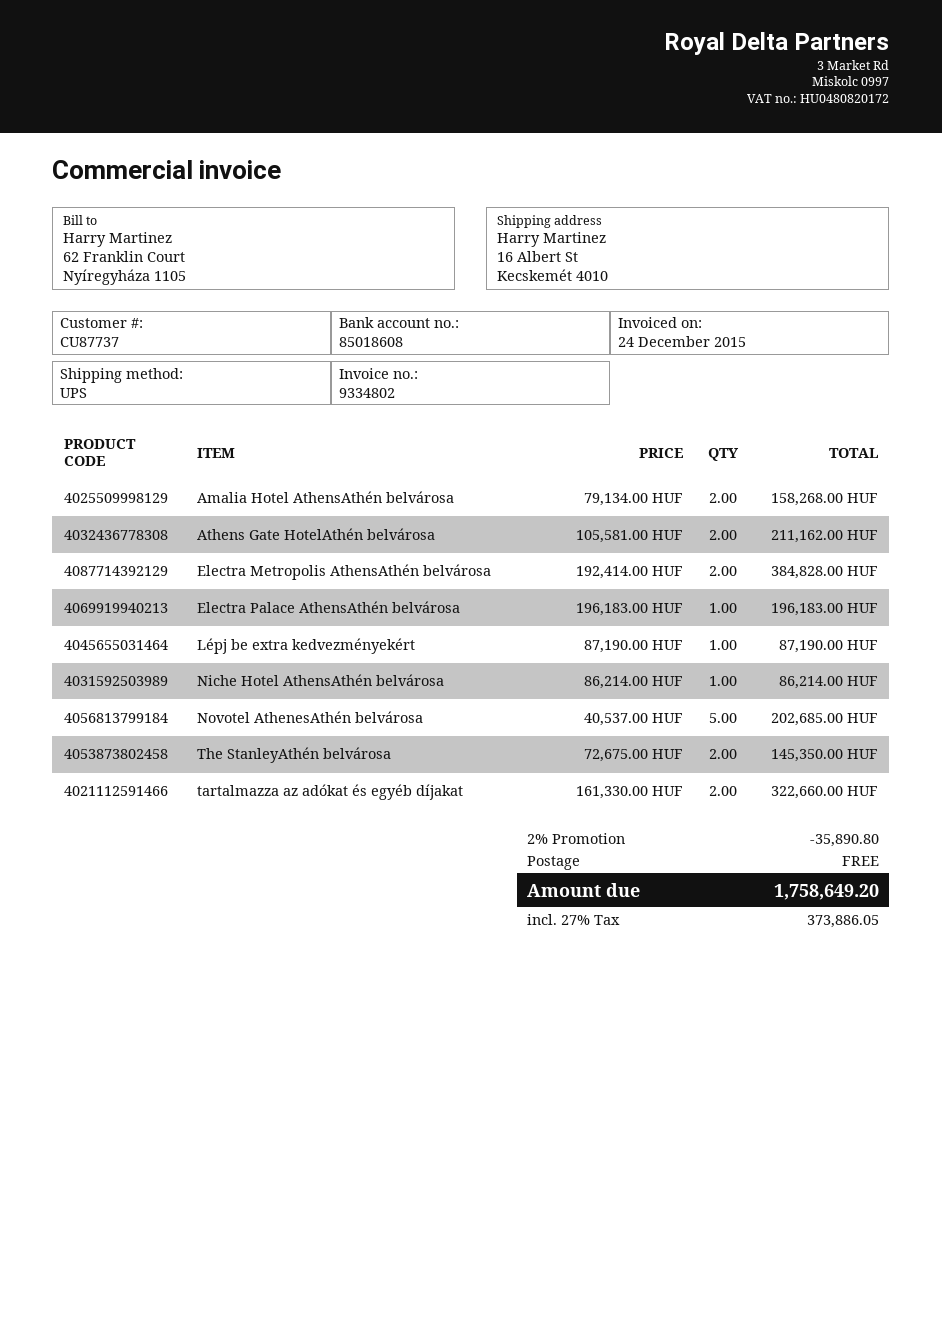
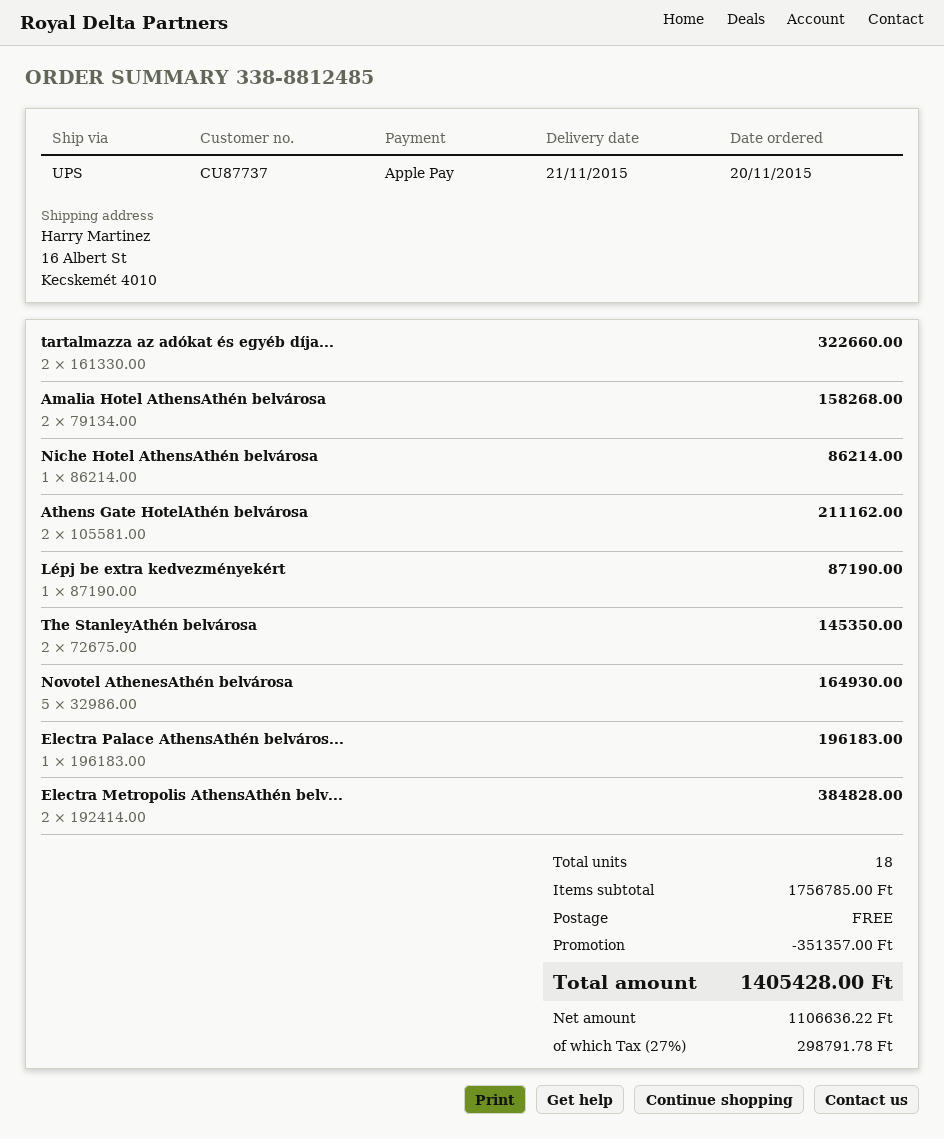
Novotel AthenesAthén belvárosa: 5 x 40537.00 = 202685.00 -> 5 x 32986.00 = 164930.00
discount: 35890.80 -> 351357.00
tax: 27% = 373886.05 -> 27% = 298791.78
total: 1758649.20 -> 1405428.00

